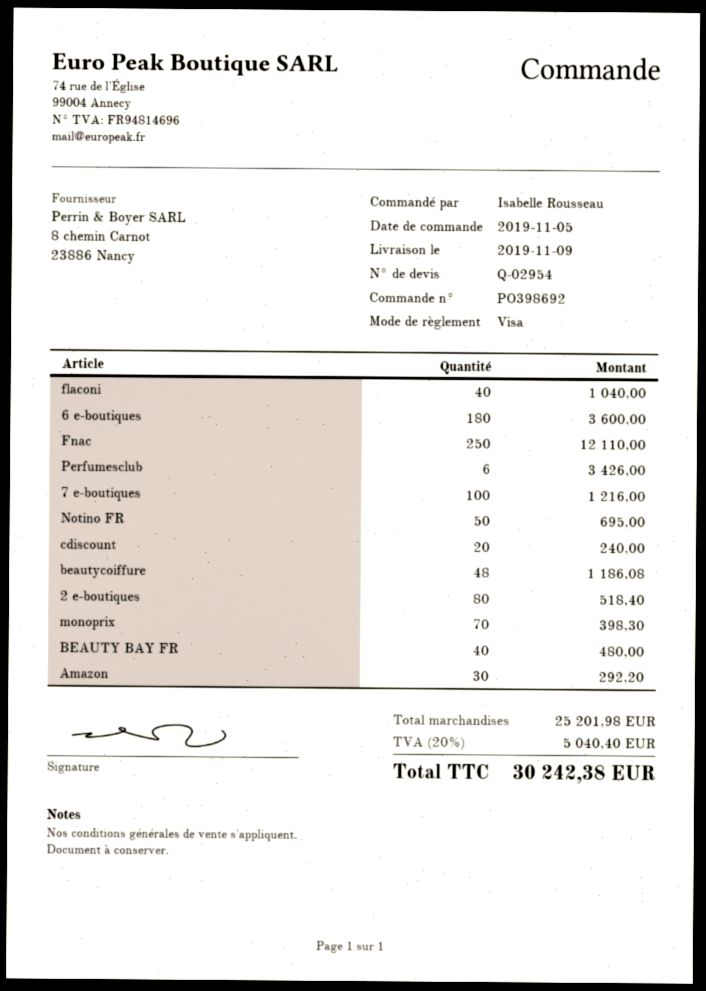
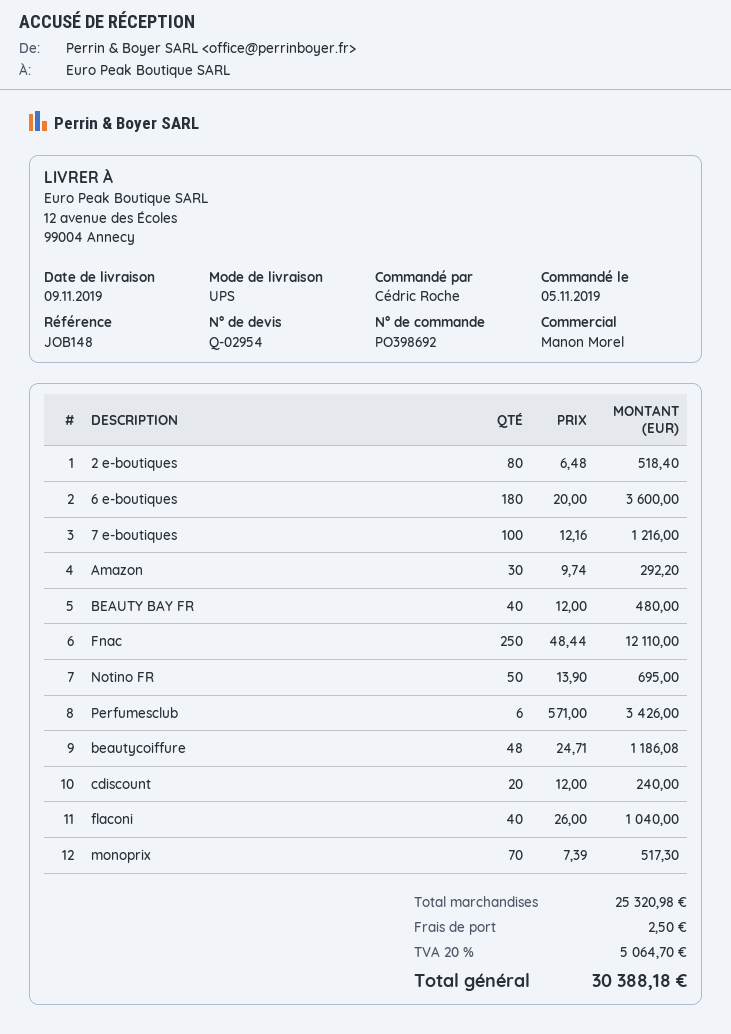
ordered by: Isabelle Rousseau -> Cédric Roche
monoprix: 70 for 398.30 -> 70 for 517.30
subtotal: 25201.98 -> 25320.98
shipping: none -> 2.50
tax: 20% = 5040.40 -> 20% = 5064.70
total: 30242.38 -> 30388.18

